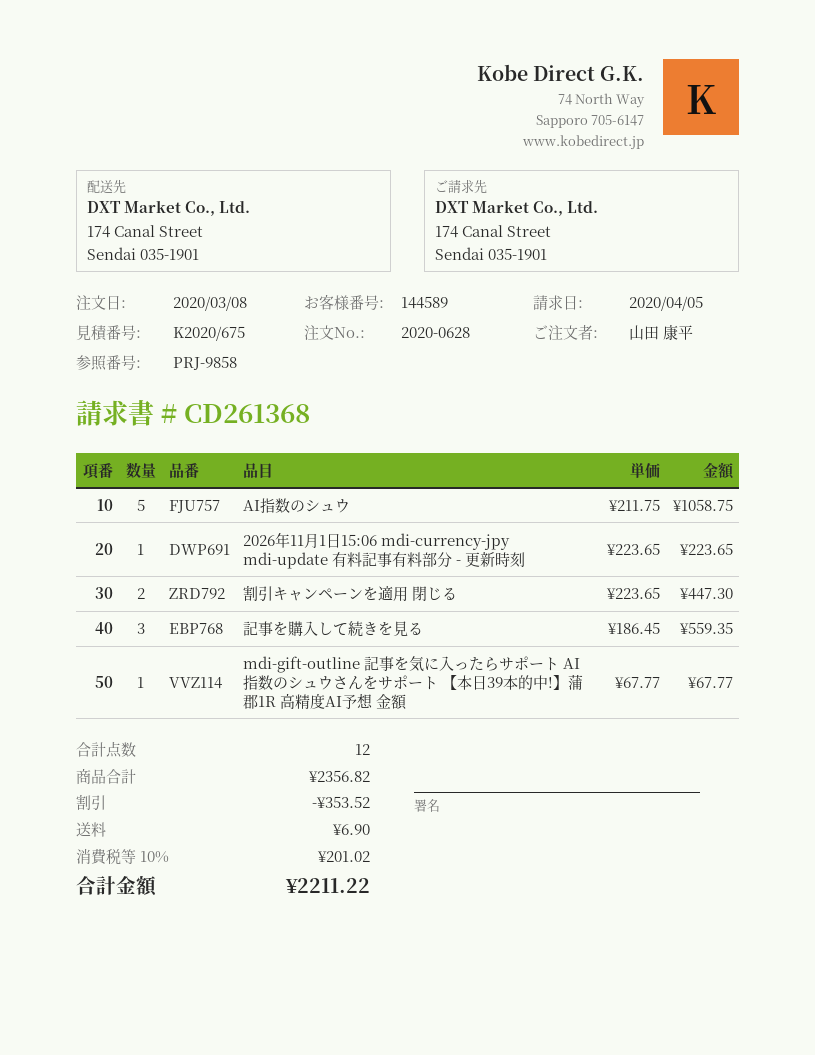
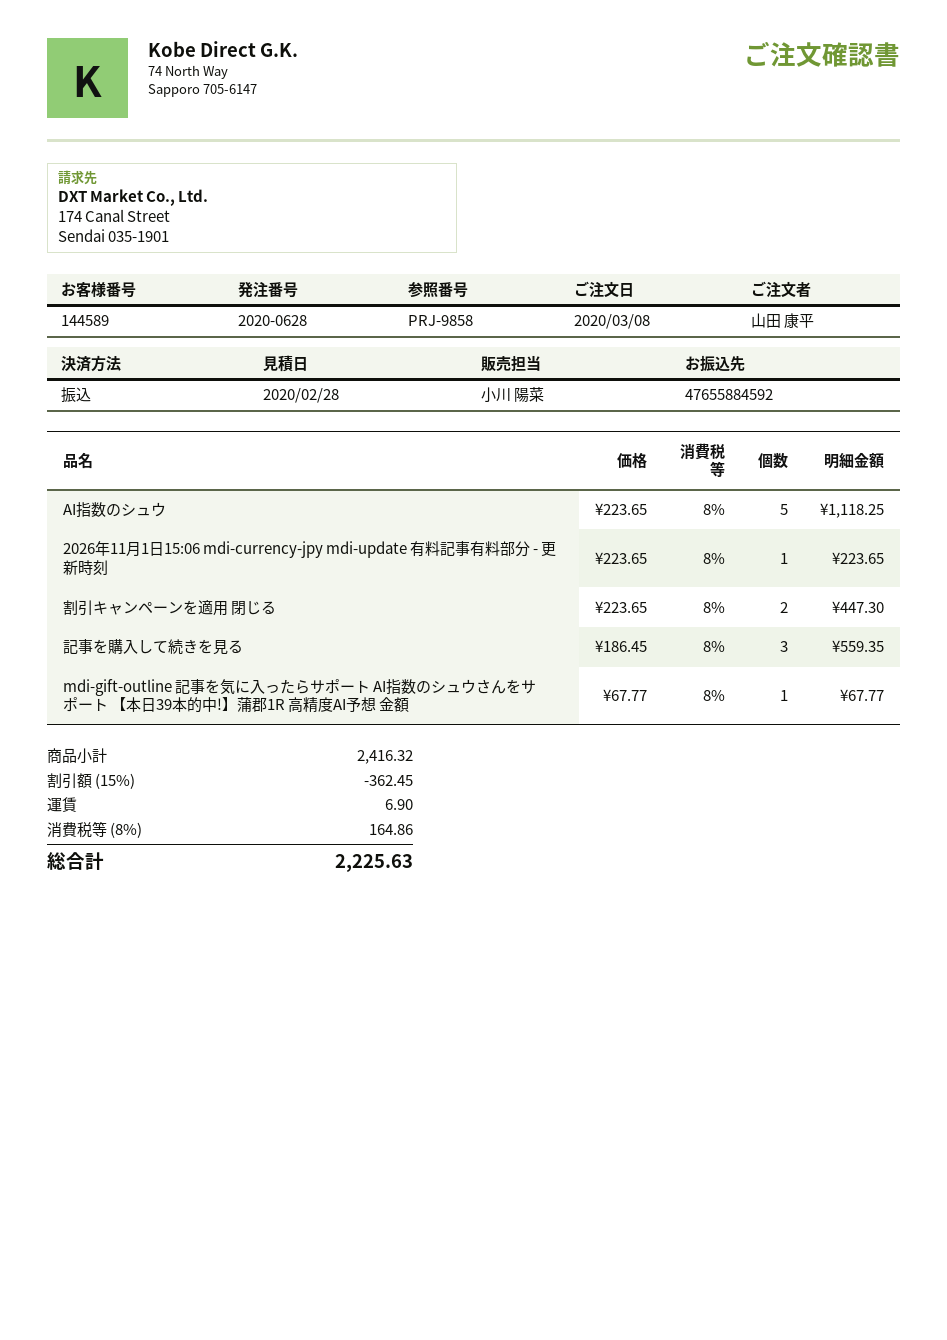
AI指数のシュウ: 5 x 211.75 = 1058.75 -> 5 x 223.65 = 1118.25
subtotal: 2356.82 -> 2416.32
discount: 353.52 -> 362.45
tax: 10% = 201.02 -> 8% = 164.86
total: 2211.22 -> 2225.63

